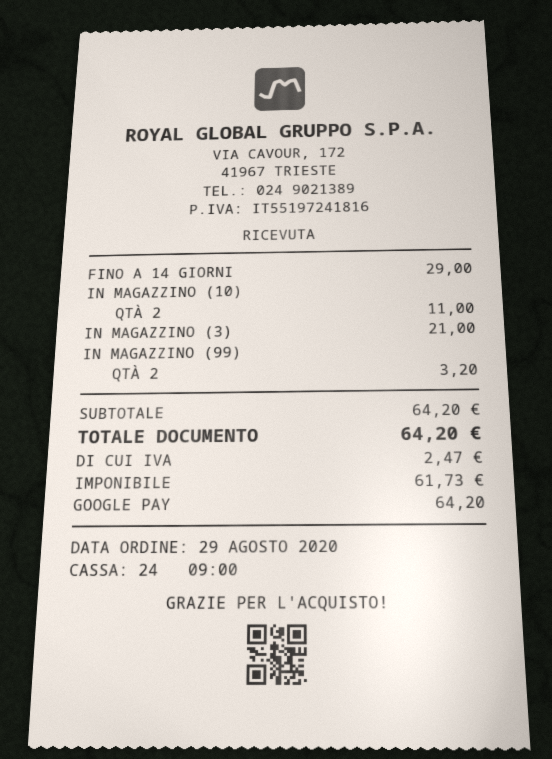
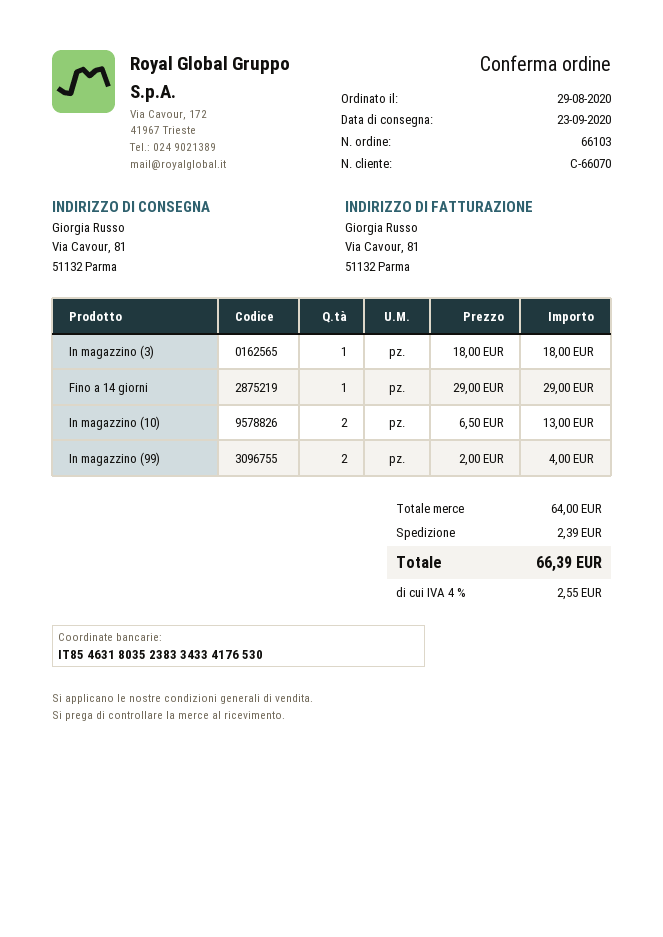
IN MAGAZZINO (10): 2 for 11.00 -> 2 for 13.00
IN MAGAZZINO (3): 1 for 21.00 -> 1 for 18.00
IN MAGAZZINO (99): 2 for 3.20 -> 2 for 4.00
subtotal: 64.20 -> 64.00
shipping: none -> 2.39
tax: 2.47 -> 2.55
total: 64.20 -> 66.39

